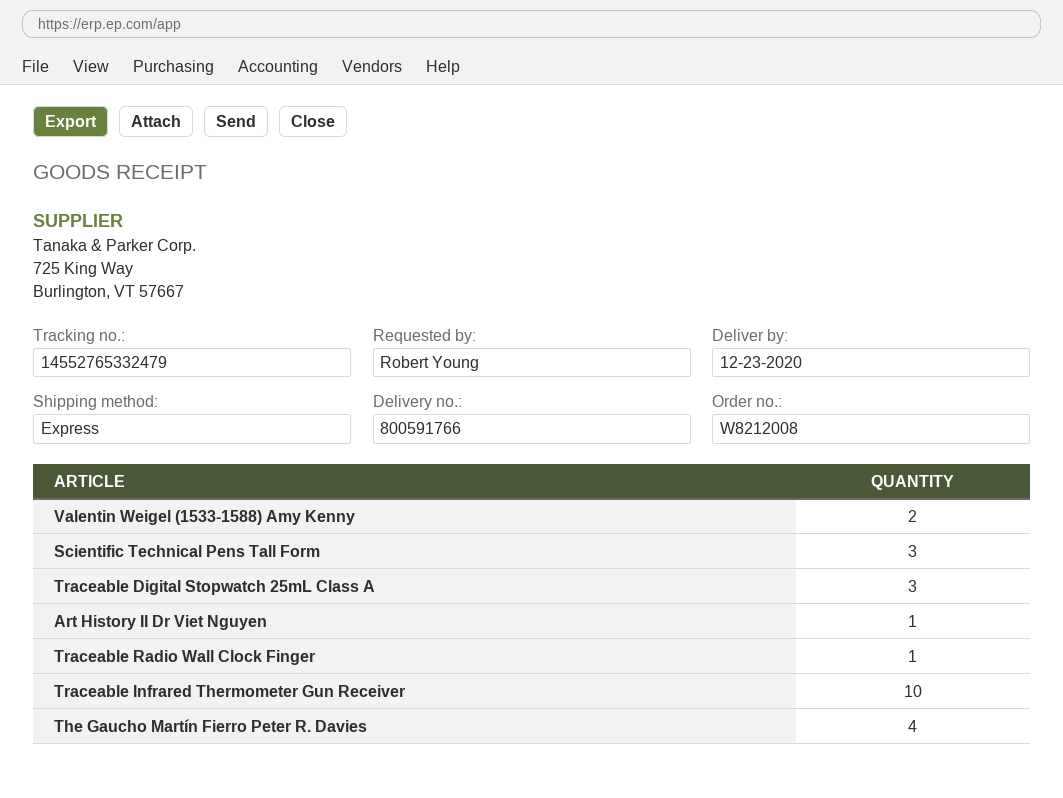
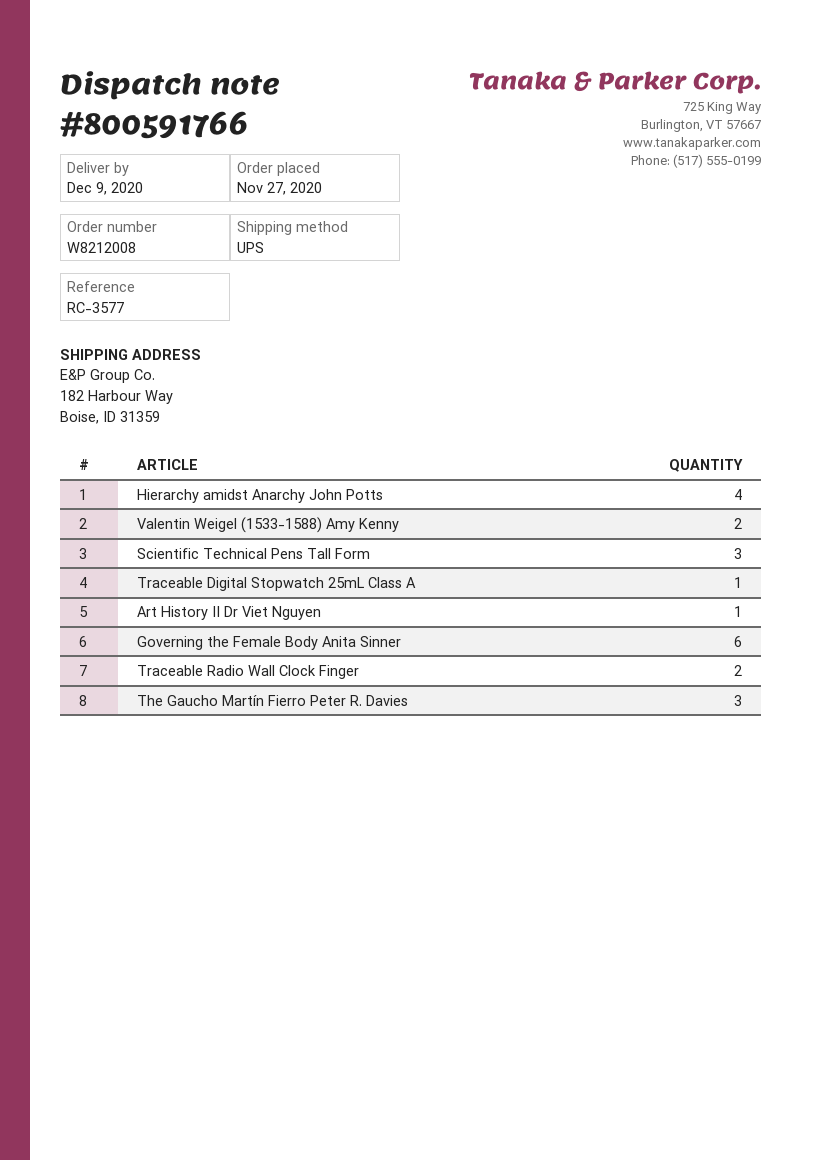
delivery date: 2020-12-23 -> 2020-12-09
shipping method: express -> UPS
Traceable Digital Stopwatch 25mL Class A: 3 -> 1
Traceable Radio Wall Clock Finger: 1 -> 2
Traceable Infrared Thermometer Gun Receiver: 10 -> none
The Gaucho Martín Fierro Peter R. Davies: 4 -> 3
Hierarchy amidst Anarchy John Potts: none -> 4
Governing the Female Body Anita Sinner: none -> 6

